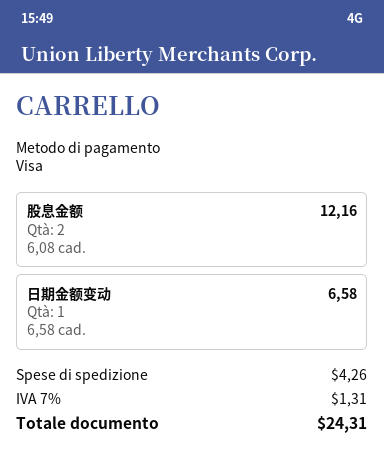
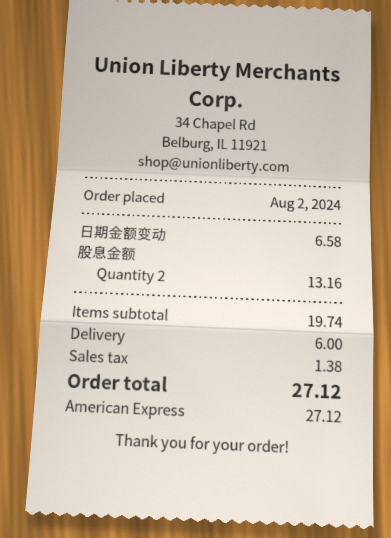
payment method: Visa -> American Express
股息金额: 2 for 12.16 -> 2 for 13.16
shipping: 4.26 -> 6.00
tax: 1.31 -> 1.38
total: 24.31 -> 27.12

